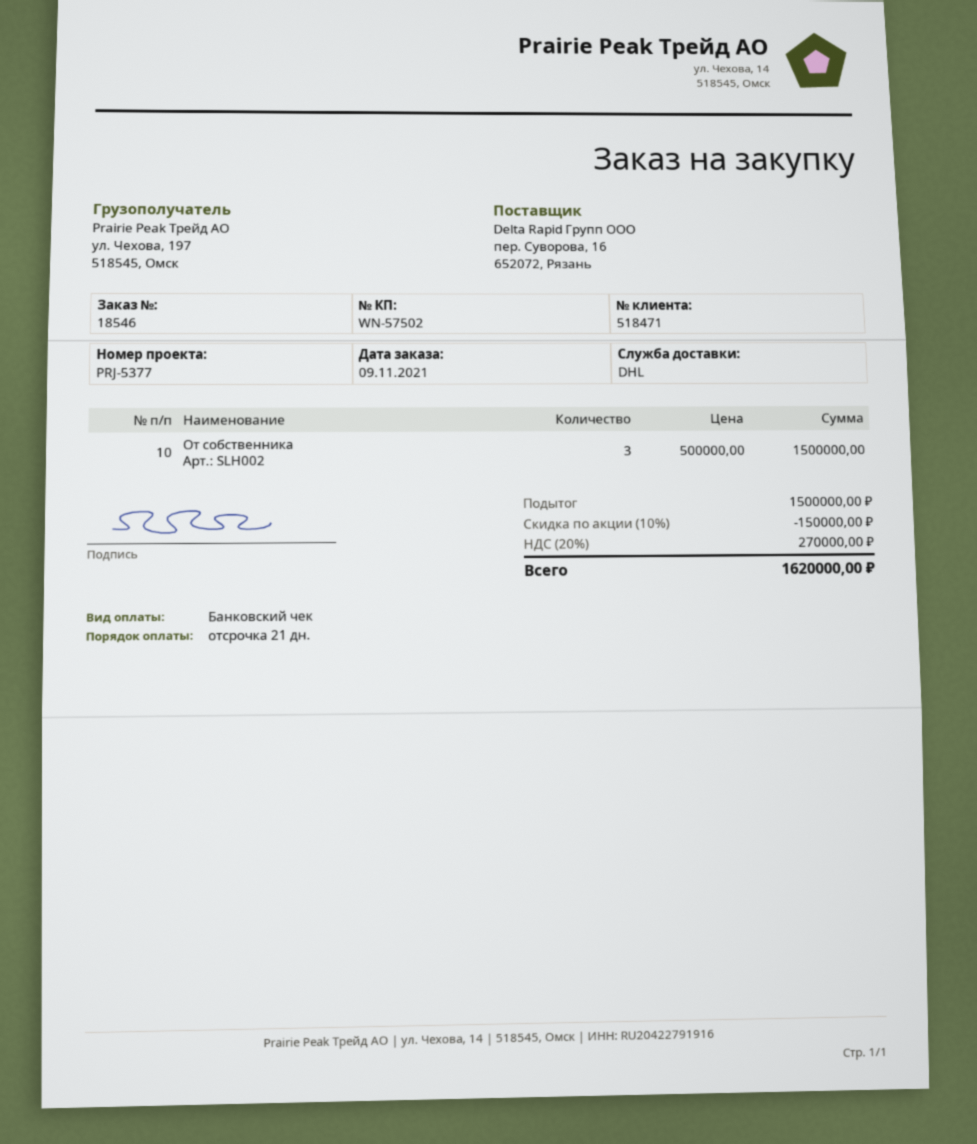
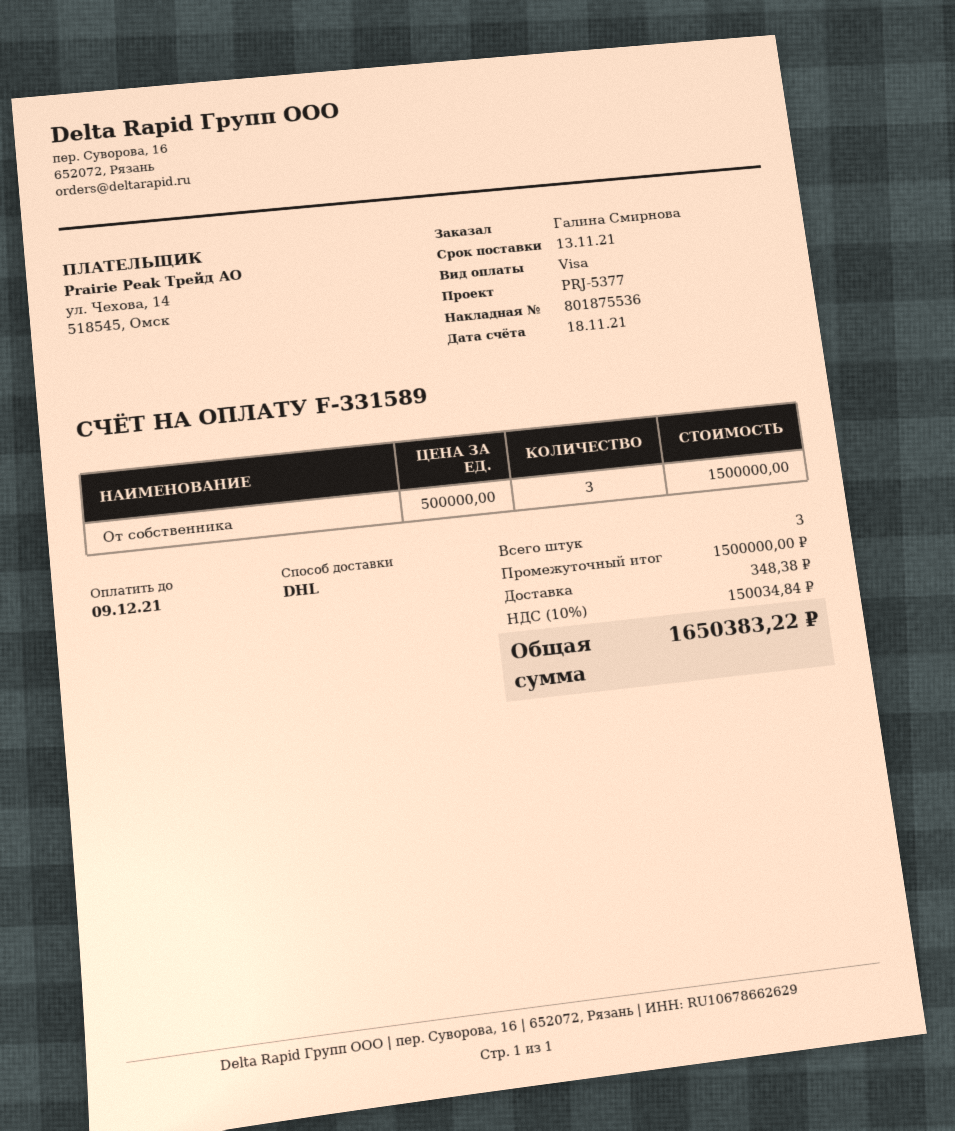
payment method: cheque -> Visa
discount: 10% = 150000.00 -> none
shipping: none -> 348.38
tax: 20% = 270000.00 -> 10% = 150034.84
total: 1620000.00 -> 1650383.22

